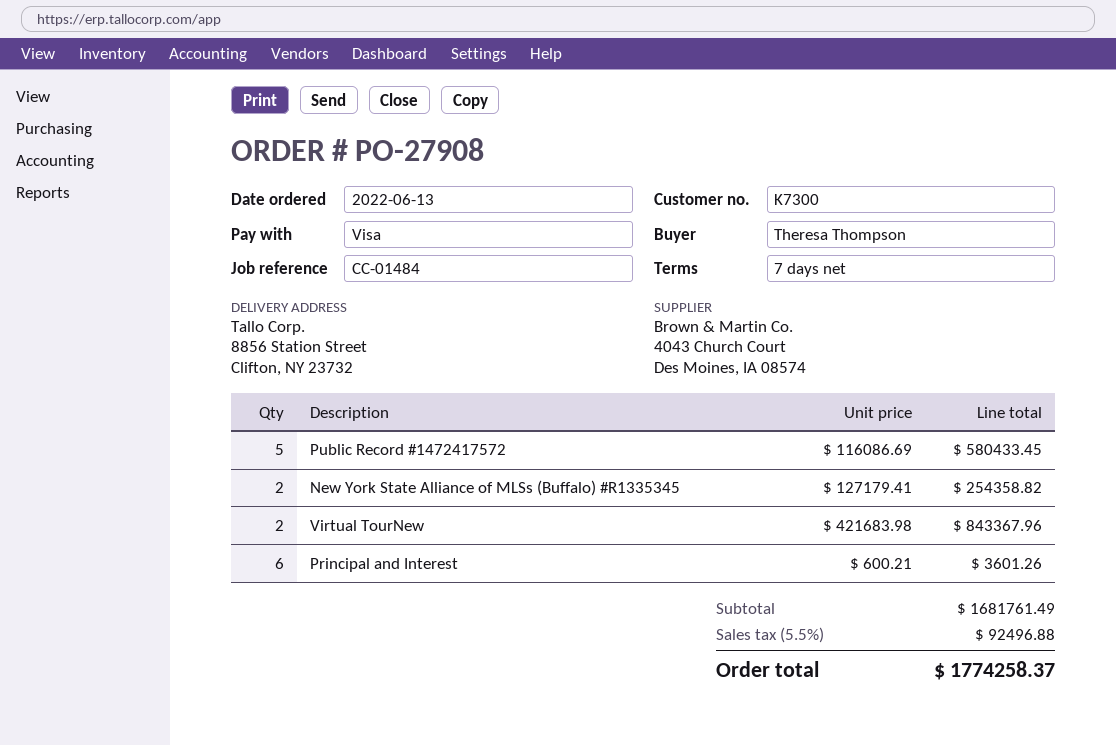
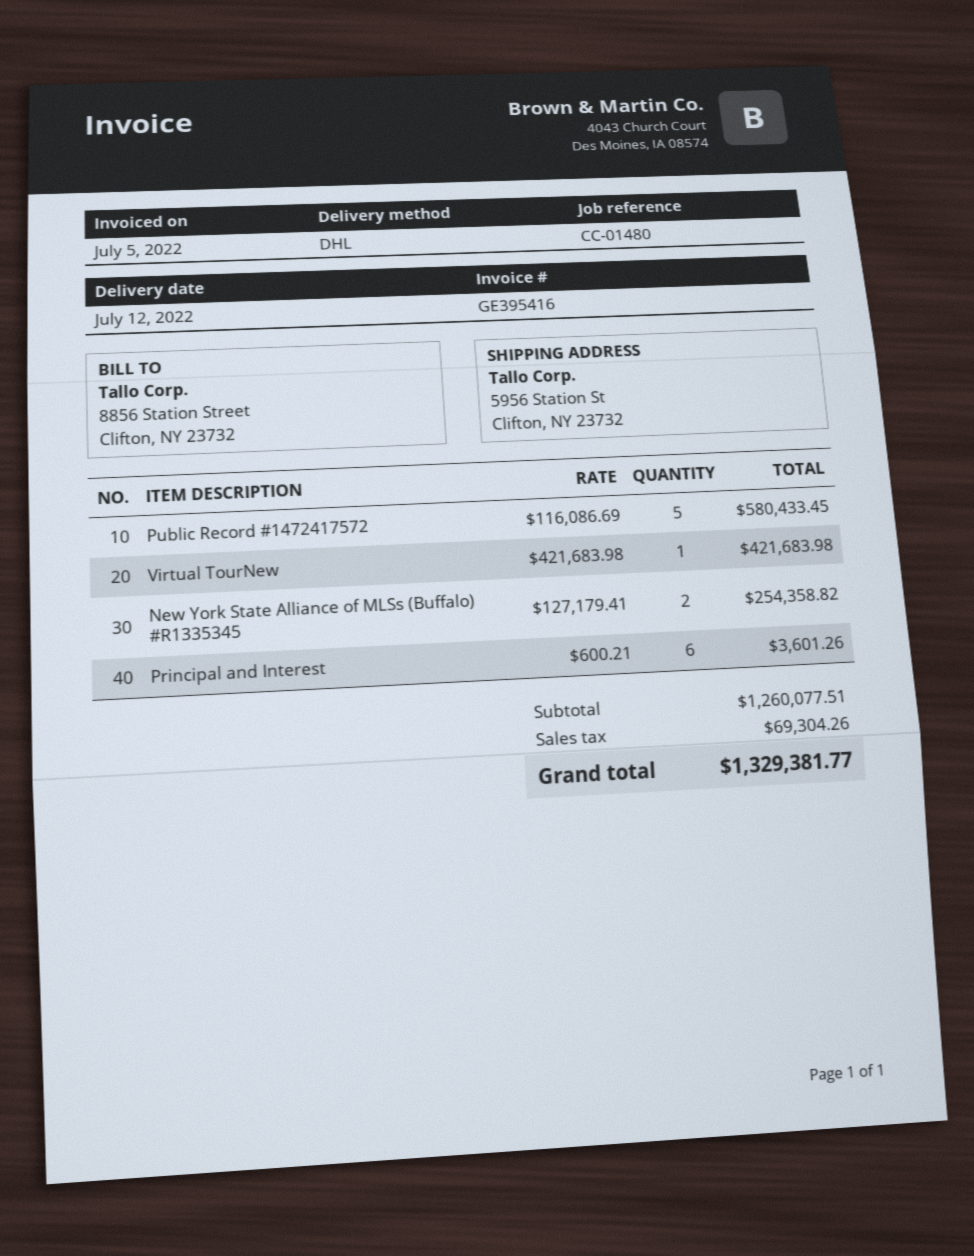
reference: CC-01484 -> CC-01480
ship to: 8856 Station Street, Clifton, NY 23732 -> 5956 Station St, Clifton, NY 23732
Virtual TourNew: 2 x 421683.98 = 843367.96 -> 1 x 421683.98 = 421683.98
subtotal: 1681761.49 -> 1260077.51
tax: 92496.88 -> 69304.26
total: 1774258.37 -> 1329381.77

